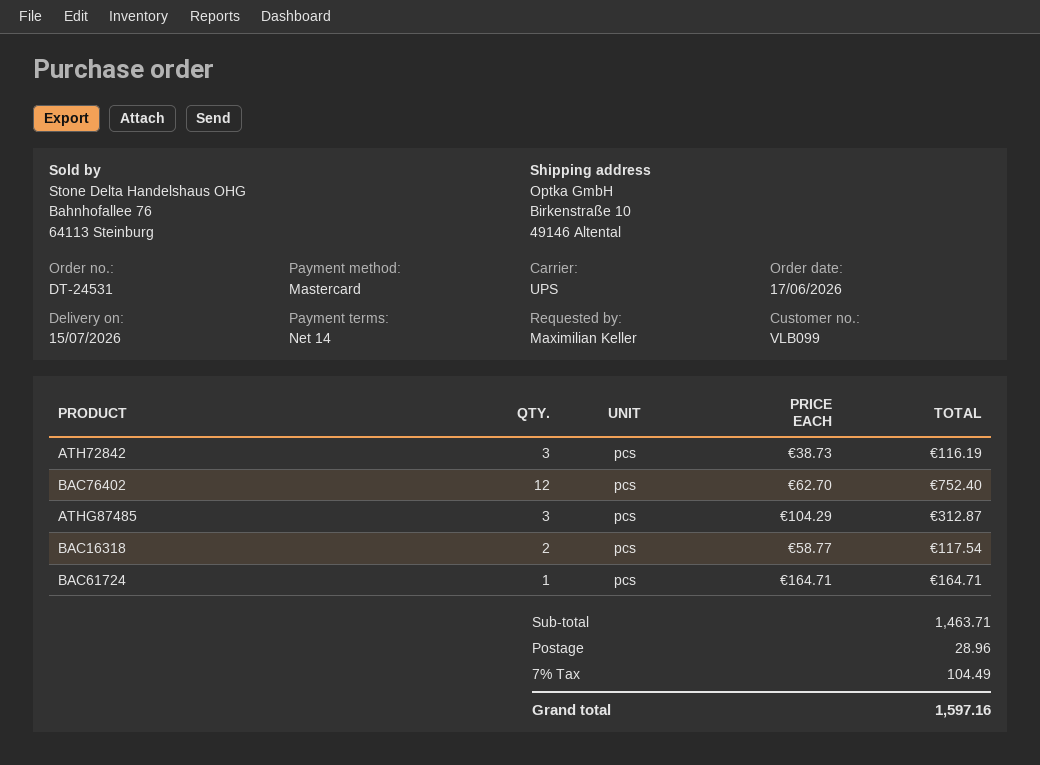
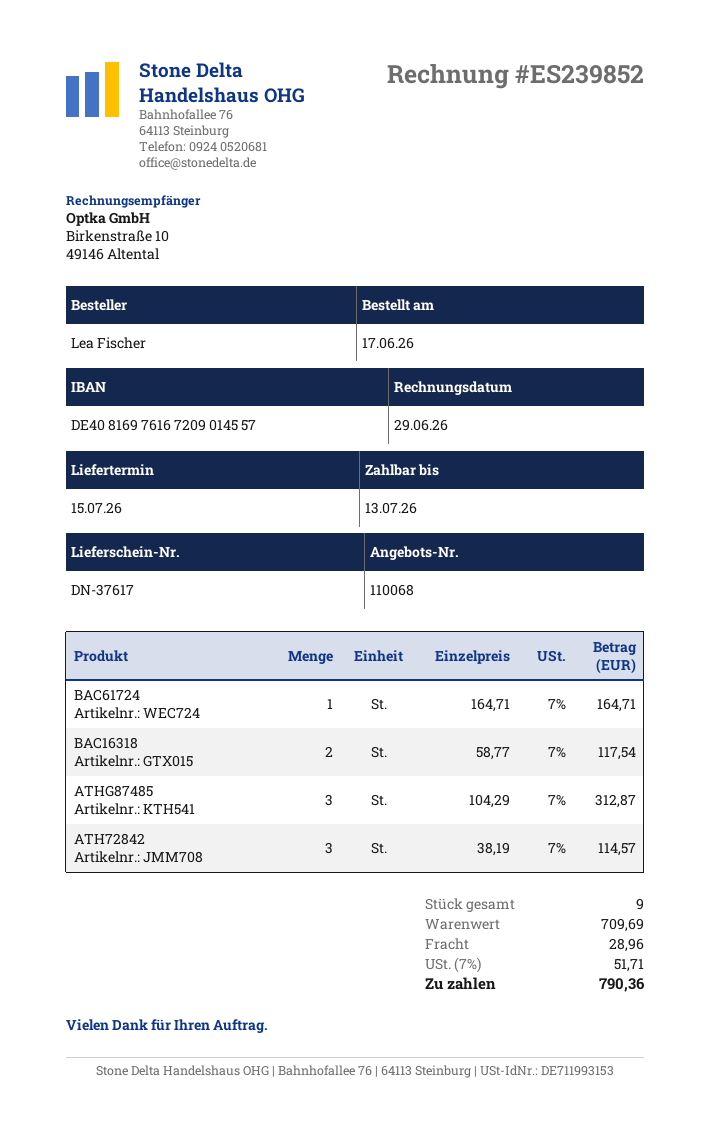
ordered by: Maximilian Keller -> Lea Fischer
ATH72842: 3 x 38.73 = 116.19 -> 3 x 38.19 = 114.57
BAC76402: 12 x 62.70 = 752.40 -> none
subtotal: 1463.71 -> 709.69
tax: 7% = 104.49 -> 7% = 51.71
total: 1597.16 -> 790.36

